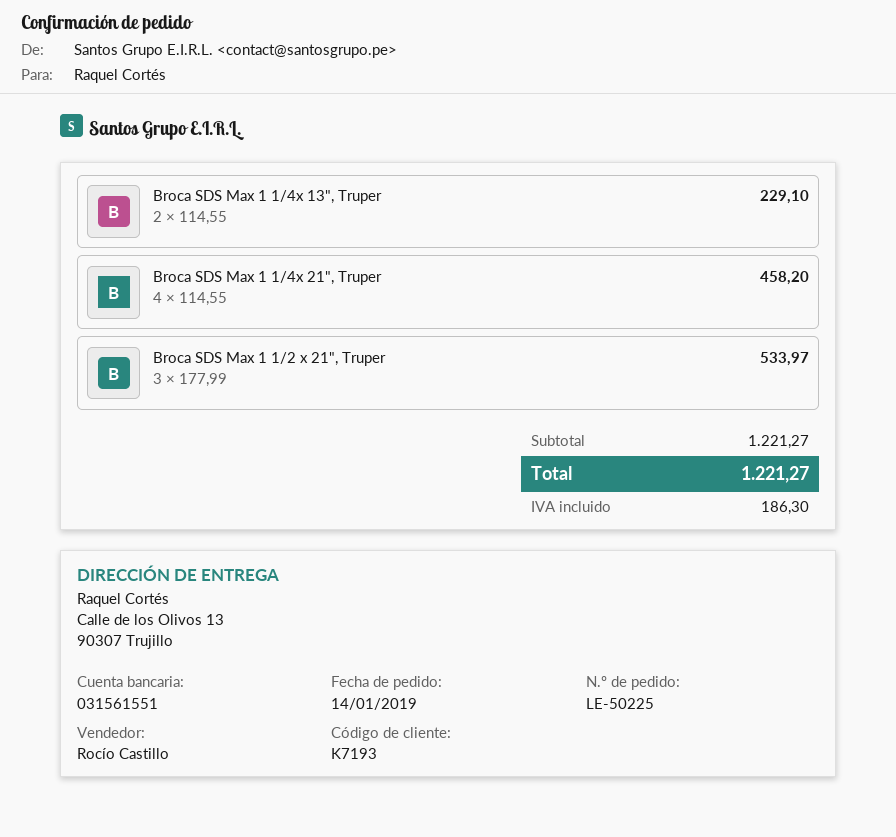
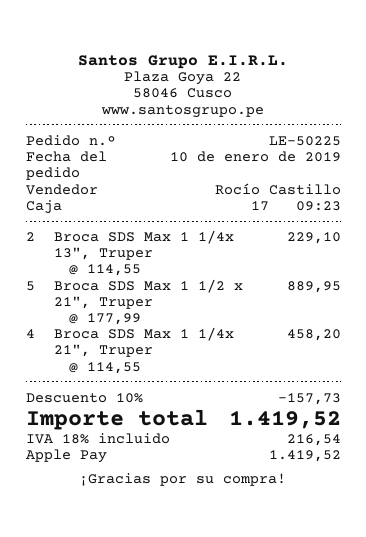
order date: 2019-01-14 -> 2019-01-10
Broca SDS Max 1 1/2 x 21", Truper: 3 x 177.99 = 533.97 -> 5 x 177.99 = 889.95
discount: none -> 10% = 157.73
tax: 186.30 -> 216.54
total: 1221.27 -> 1419.52

